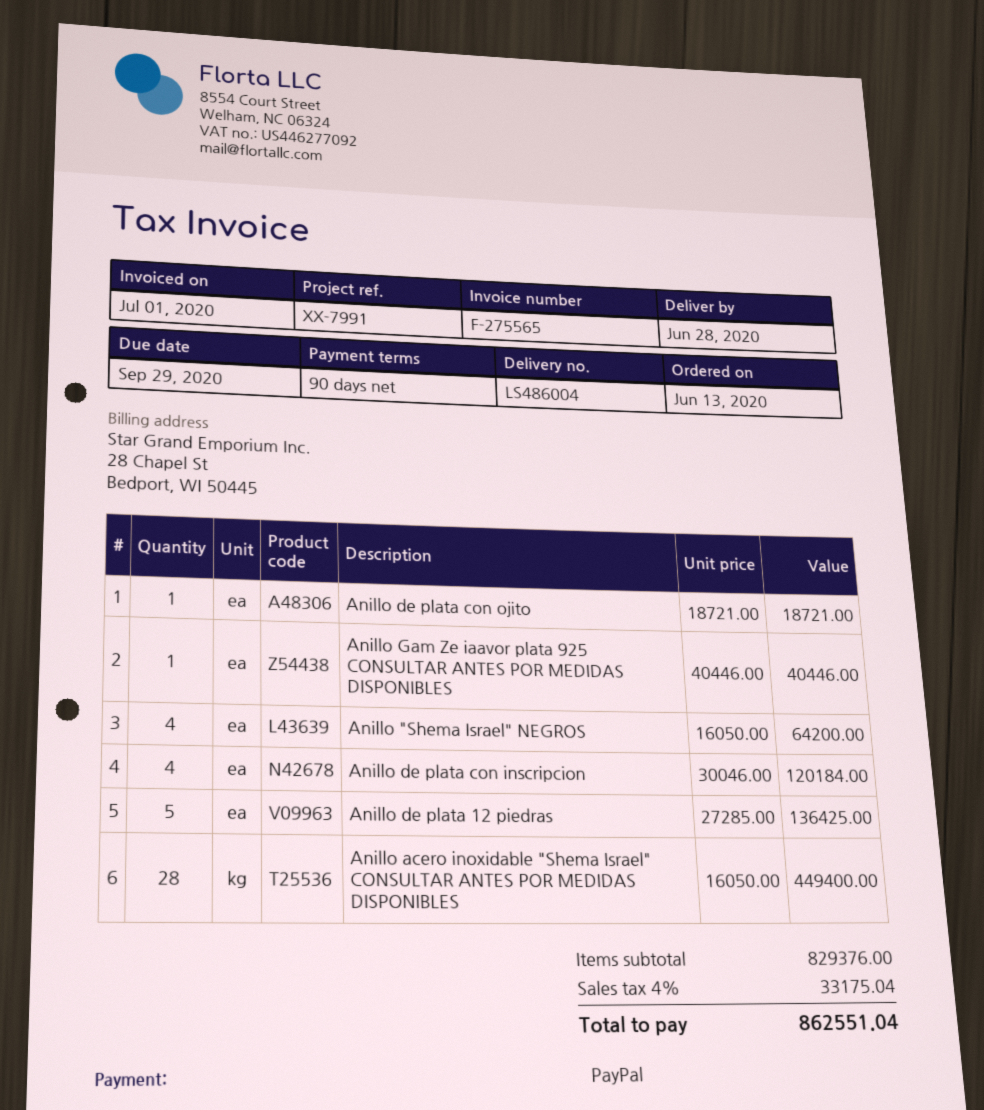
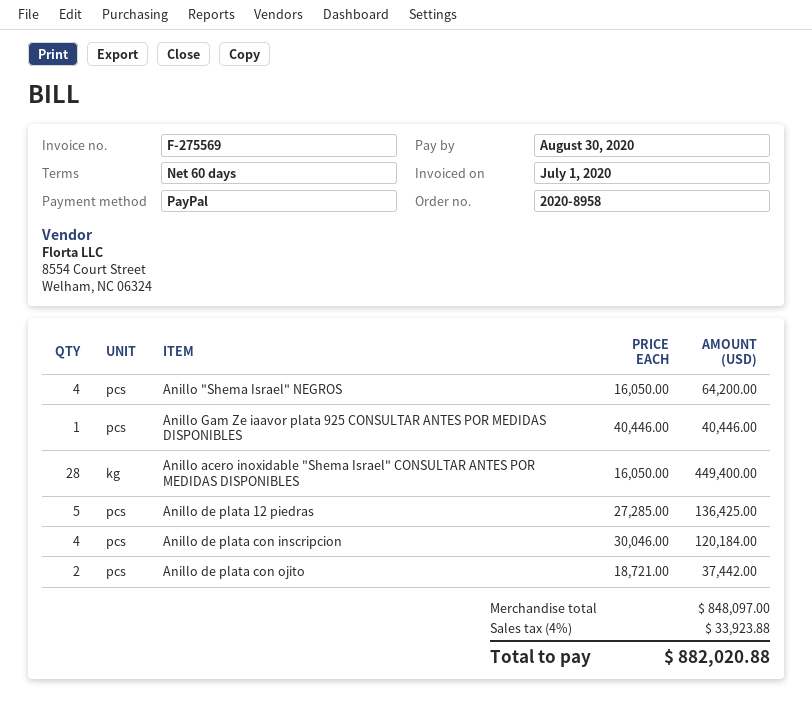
invoice number: F-275565 -> F-275569
payment terms: 90 days -> 60 days
due date: 2020-09-29 -> 2020-08-30
Anillo de plata con ojito: 1 x 18721.00 = 18721.00 -> 2 x 18721.00 = 37442.00
subtotal: 829376.00 -> 848097.00
tax: 4% = 33175.04 -> 4% = 33923.88
total: 862551.04 -> 882020.88

